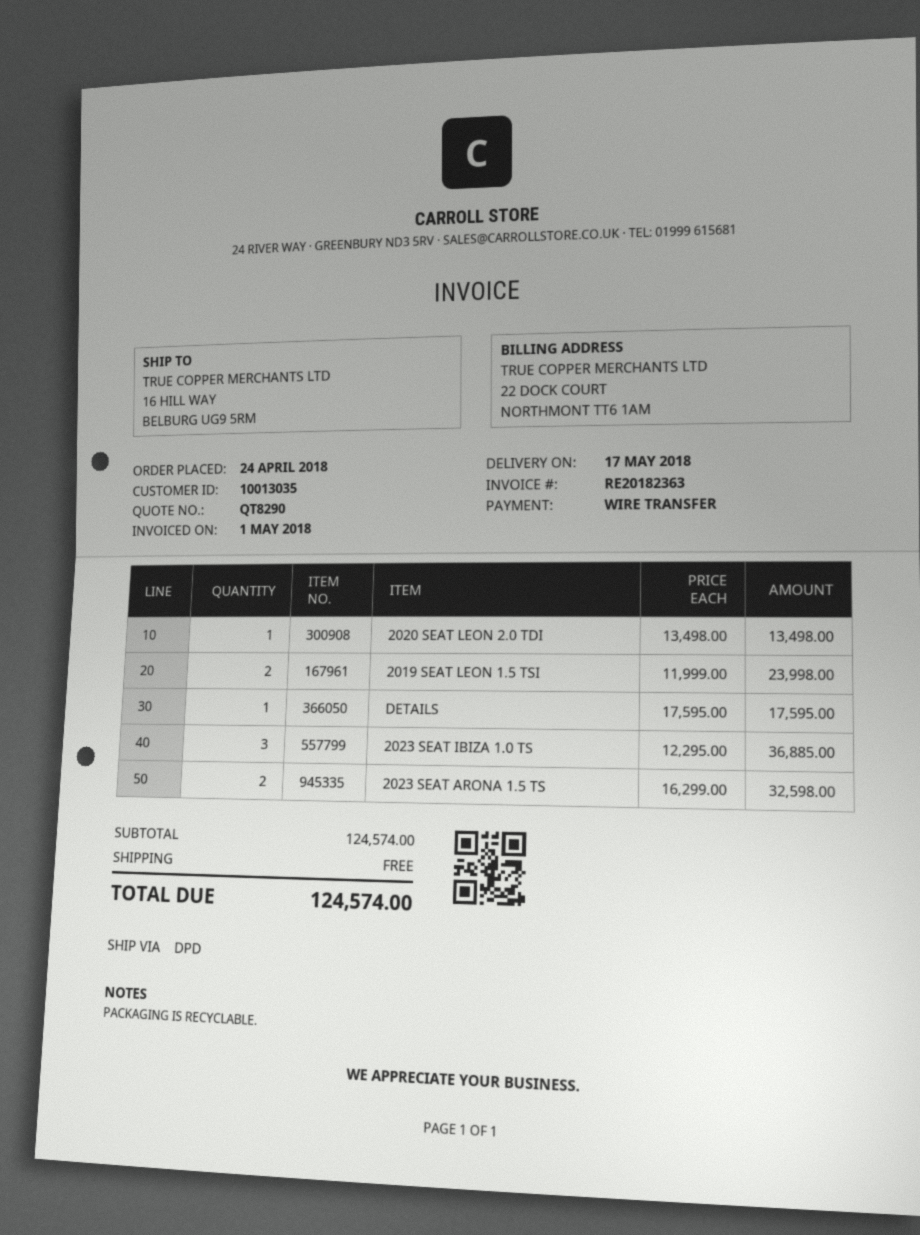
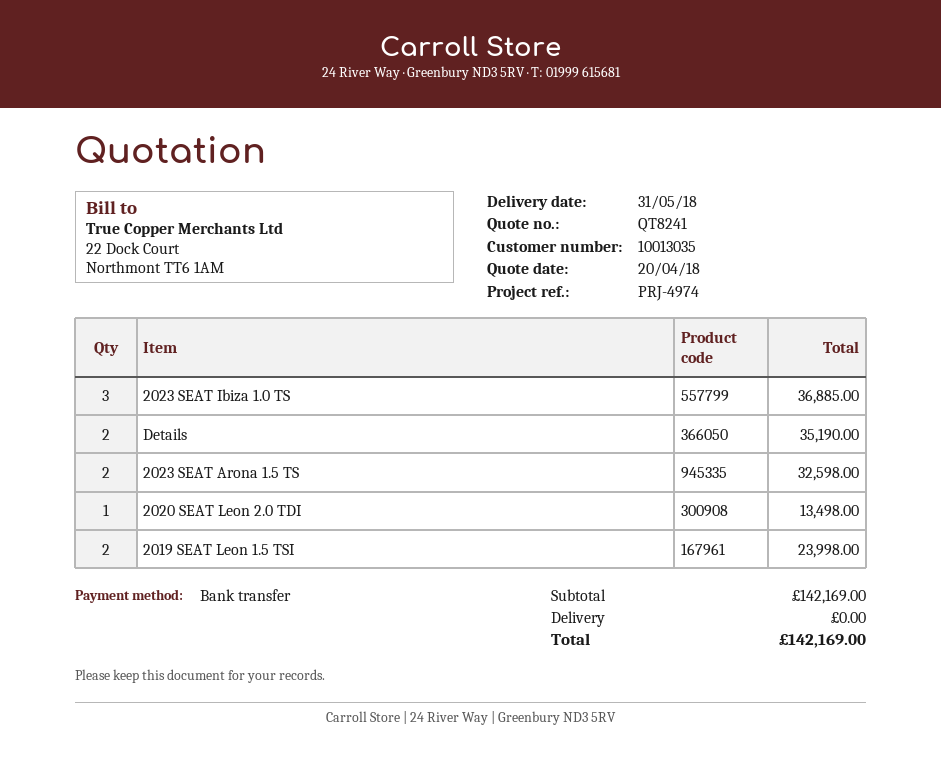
quote number: QT8290 -> QT8241
delivery date: 2018-05-17 -> 2018-05-31
DETAILS: 1 for 17595.00 -> 2 for 35190.00
subtotal: 124574.00 -> 142169.00
total: 124574.00 -> 142169.00

